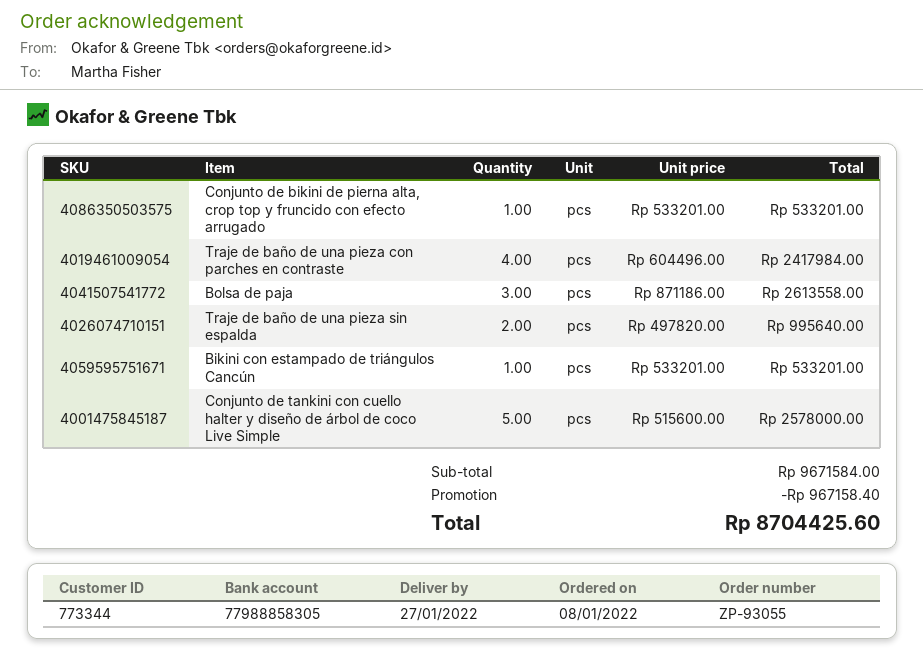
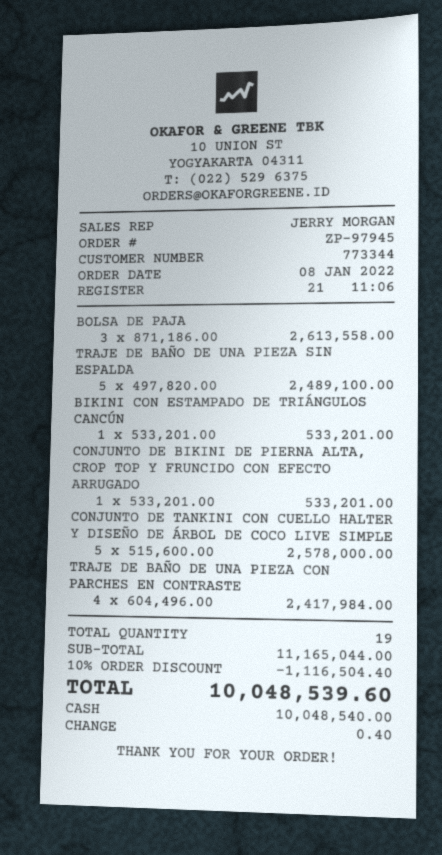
order number: ZP-93055 -> ZP-97945
Traje de baño de una pieza sin espalda: 2 x 497820.00 = 995640.00 -> 5 x 497820.00 = 2489100.00
subtotal: 9671584.00 -> 11165044.00
discount: 967158.40 -> 1116504.40
total: 8704425.60 -> 10048539.60

